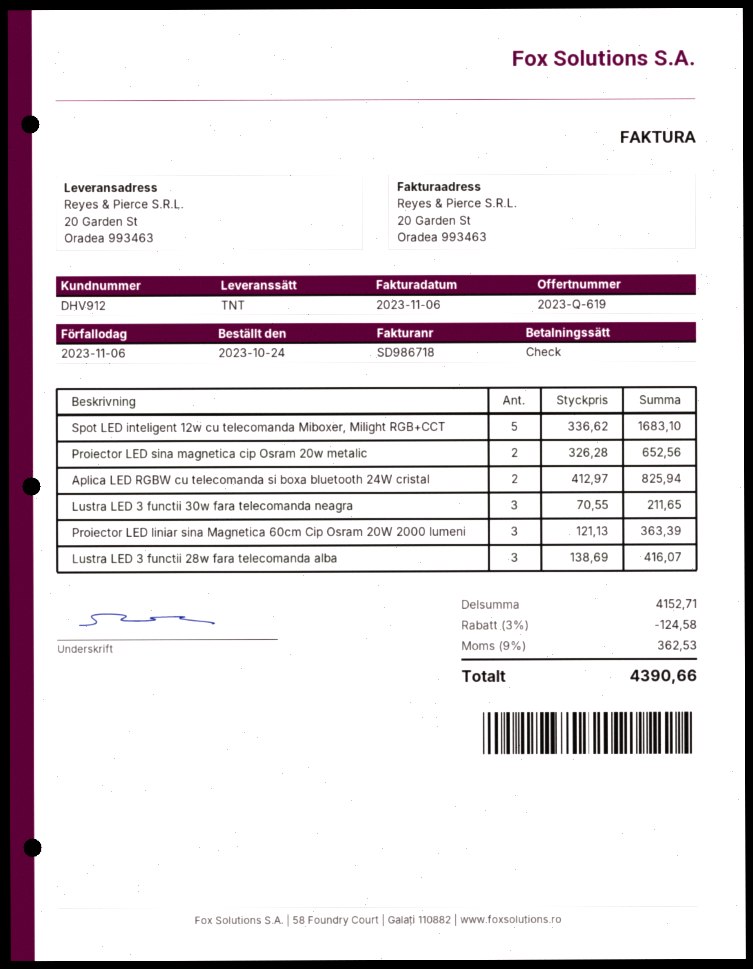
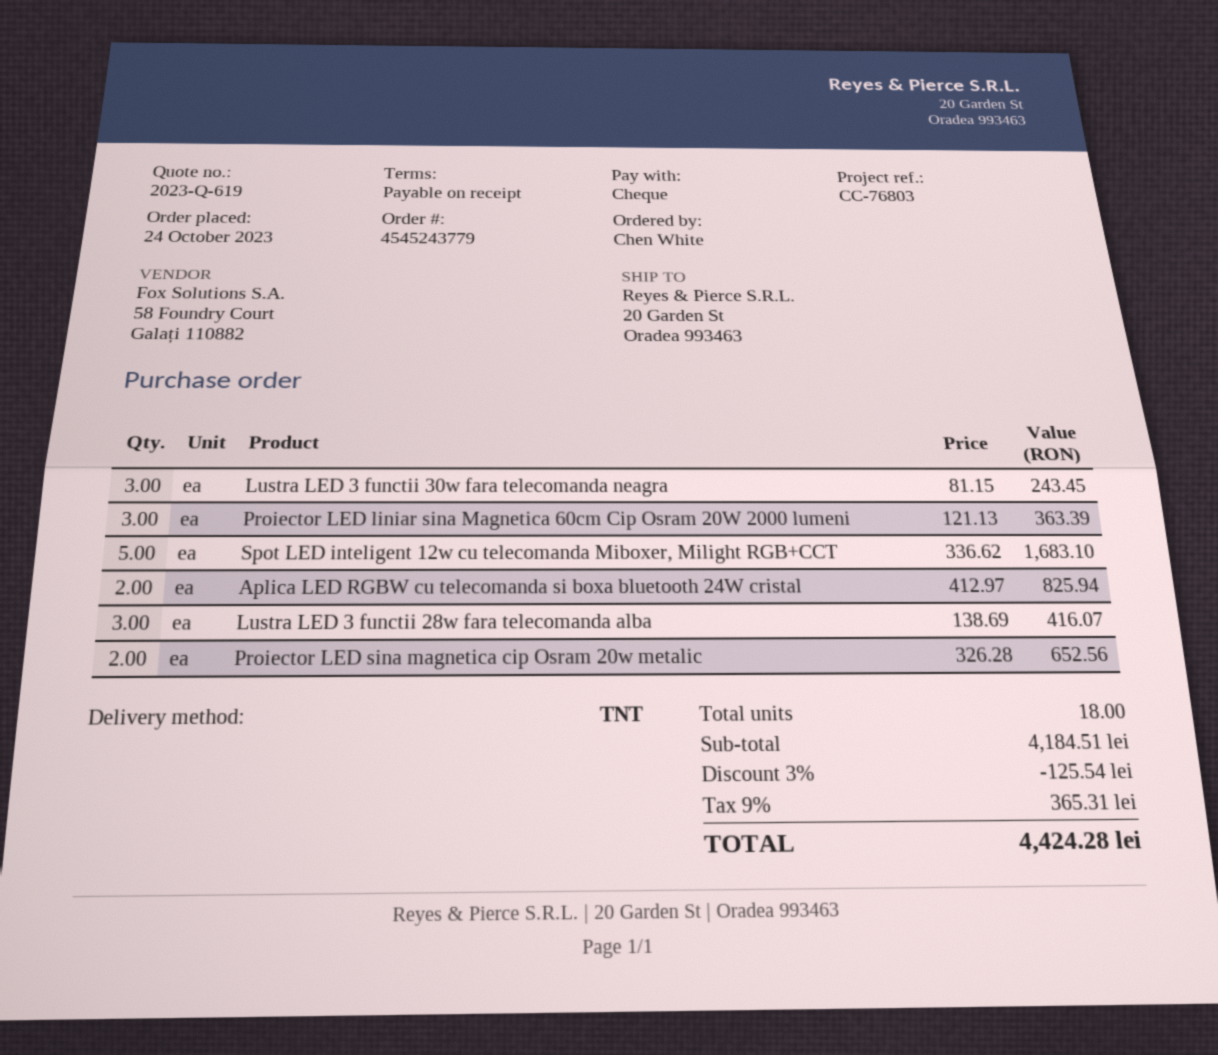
Lustra LED 3 functii 30w fara telecomanda neagra: 3 x 70.55 = 211.65 -> 3 x 81.15 = 243.45
subtotal: 4152.71 -> 4184.51
discount: 3% = 124.58 -> 3% = 125.54
tax: 9% = 362.53 -> 9% = 365.31
total: 4390.66 -> 4424.28

